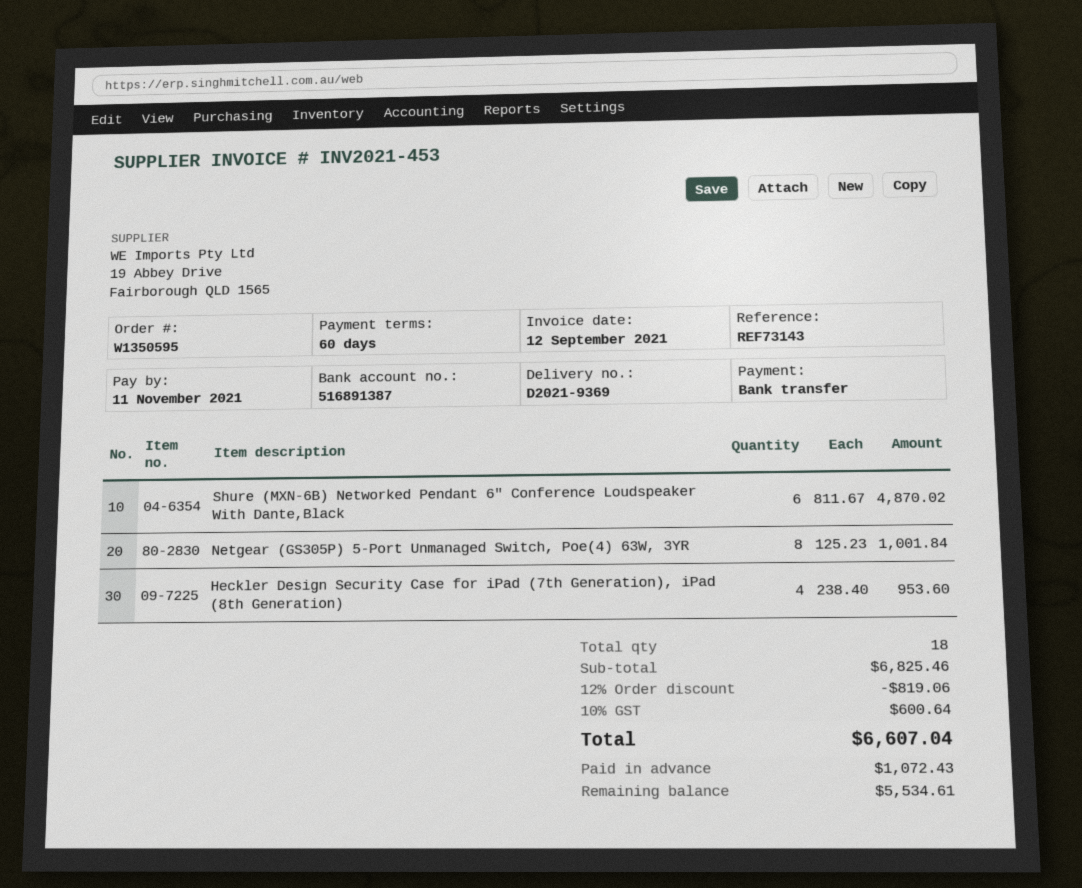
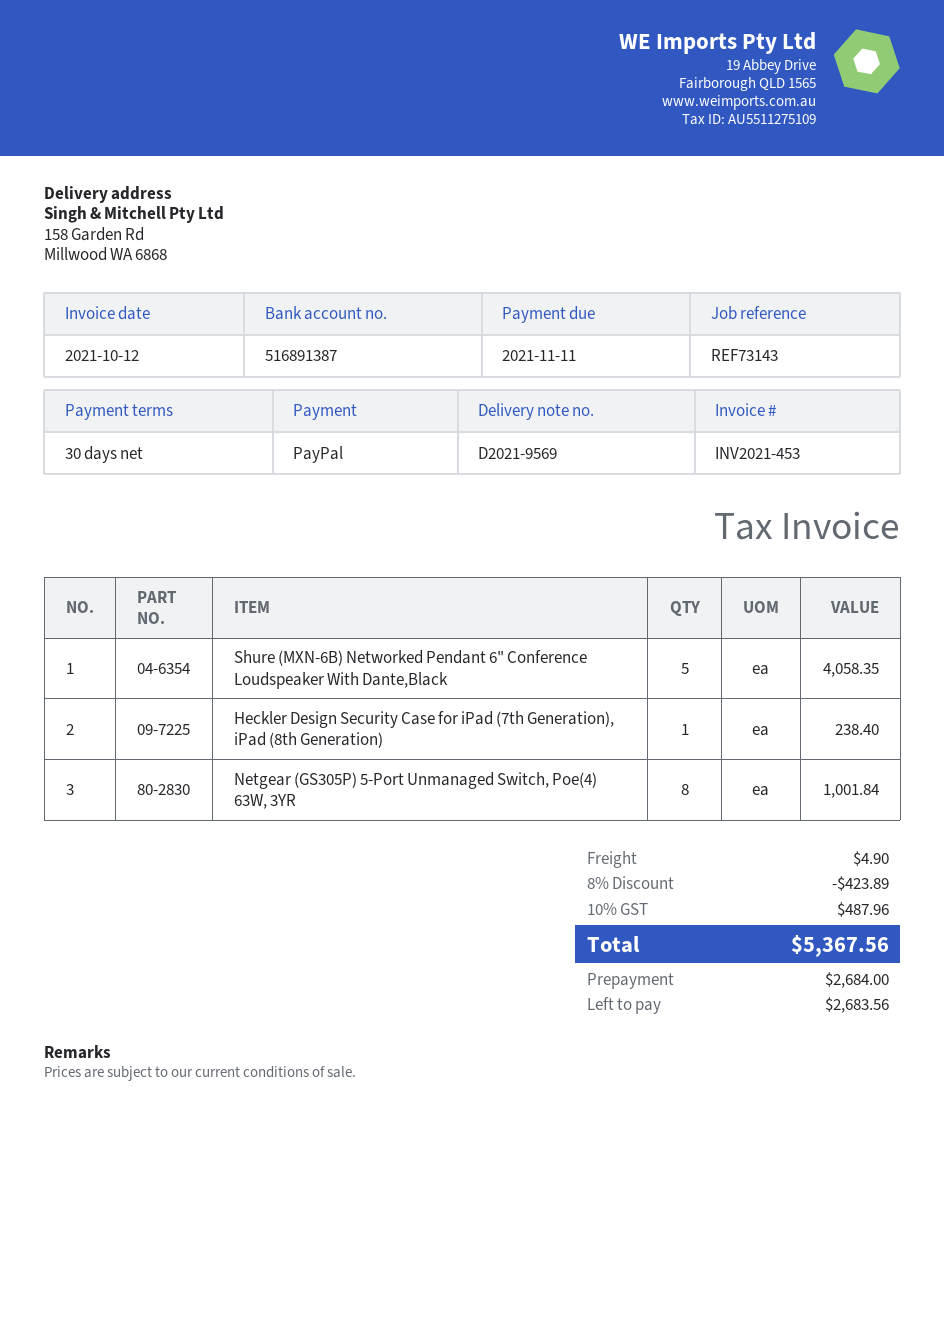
delivery note number: D2021-9369 -> D2021-9569
invoice date: 2021-09-12 -> 2021-10-12
payment terms: 60 days -> 30 days
payment method: bank transfer -> PayPal
Shure (MXN-6B) Networked Pendant 6" Conference Loudspeaker With Dante,Black: 6 for 4870.02 -> 5 for 4058.35
Heckler Design Security Case for iPad (7th Generation), iPad (8th Generation): 4 for 953.60 -> 1 for 238.40
discount: 12% = 819.06 -> 8% = 423.89
shipping: none -> 4.90
tax: 10% = 600.64 -> 10% = 487.96
total: 6607.04 -> 5367.56
deposit: 1072.43 -> 2684.00
balance: 5534.61 -> 2683.56

